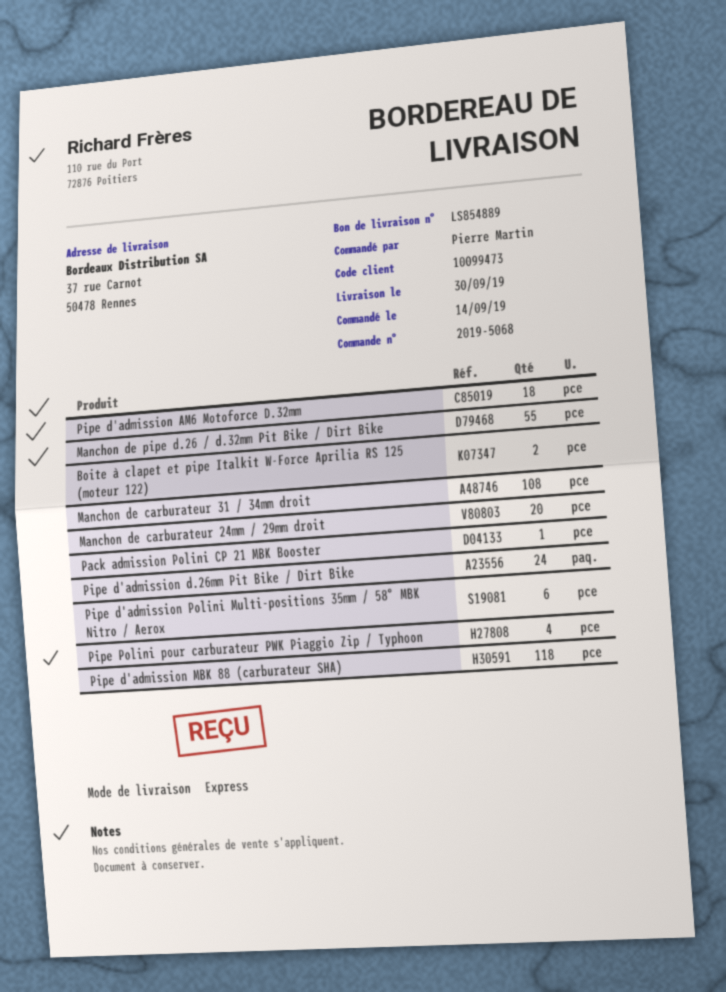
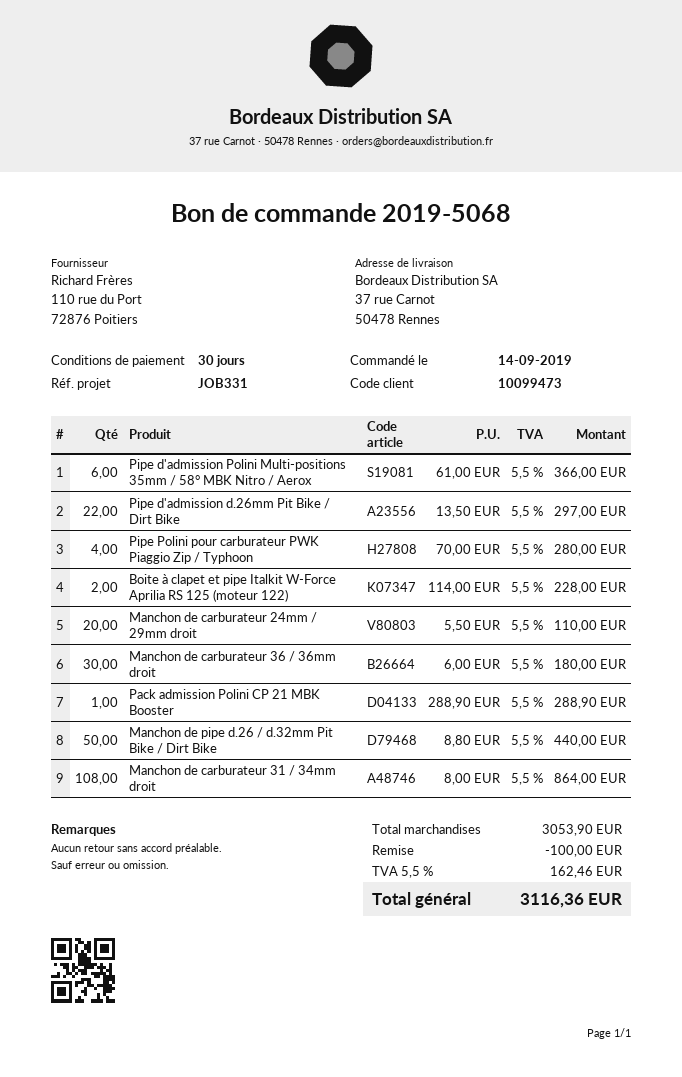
Pipe d'admission AM6 Motoforce D.32mm: 18 -> none
Manchon de pipe d.26 / d.32mm Pit Bike / Dirt Bike: 55 -> 50
Pipe d'admission d.26mm Pit Bike / Dirt Bike: 24 -> 22
Pipe d'admission MBK 88 (carburateur SHA): 118 -> none
Manchon de carburateur 36 / 36mm droit: none -> 30

